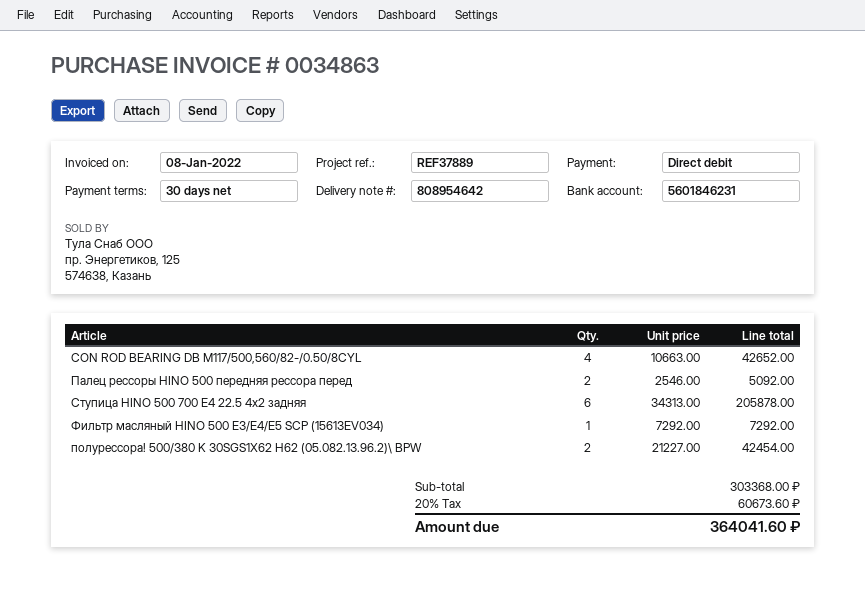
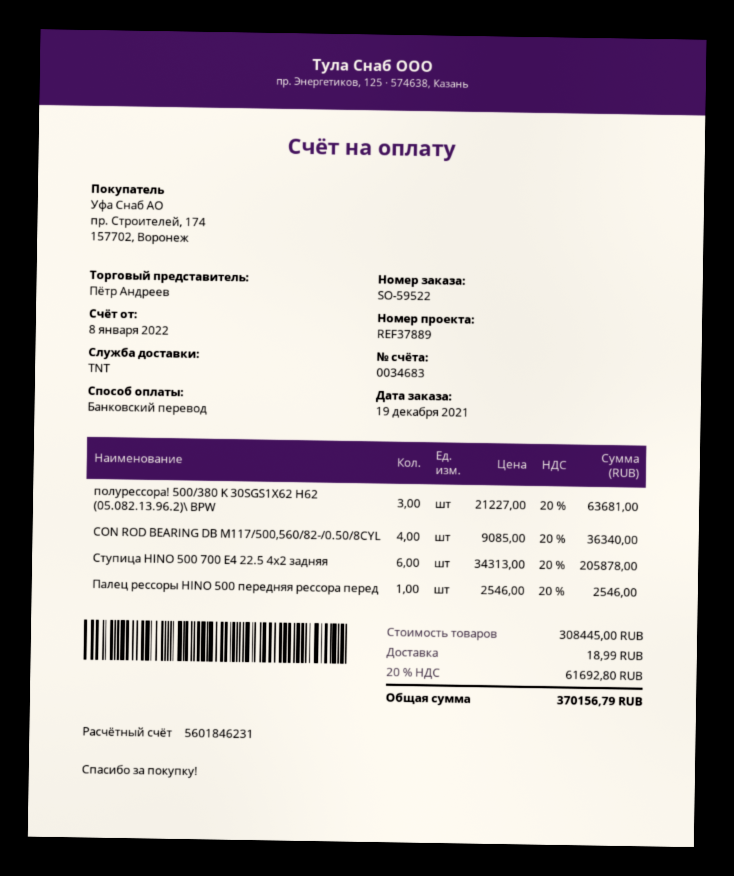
invoice number: 0034863 -> 0034683
payment method: direct debit -> bank transfer
CON ROD BEARING DB M117/500,560/82-/0.50/8CYL: 4 x 10663.00 = 42652.00 -> 4 x 9085.00 = 36340.00
Палец рессоры HINO 500 передняя рессора перед: 2 x 2546.00 = 5092.00 -> 1 x 2546.00 = 2546.00
Фильтр масляный HINO 500 Е3/E4/E5 SCP (15613EV034): 1 x 7292.00 = 7292.00 -> none
полурессора! 500/380 K 30SGS1X62 H62 (05.082.13.96.2)\ BPW: 2 x 21227.00 = 42454.00 -> 3 x 21227.00 = 63681.00
subtotal: 303368.00 -> 308445.00
shipping: none -> 18.99
tax: 20% = 60673.60 -> 20% = 61692.80
total: 364041.60 -> 370156.79

